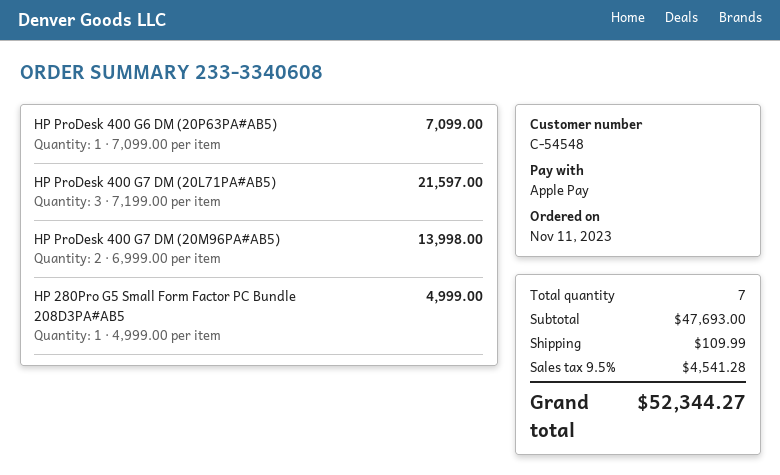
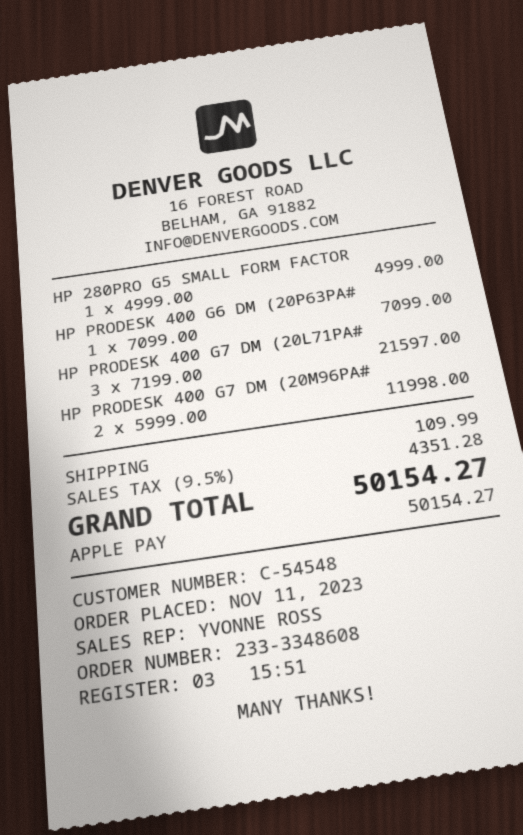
order number: 233-3340608 -> 233-3348608
HP ProDesk 400 G7 DM (20M96PA#AB5): 2 x 6999.00 = 13998.00 -> 2 x 5999.00 = 11998.00
tax: 9.5% = 4541.28 -> 9.5% = 4351.28
total: 52344.27 -> 50154.27

